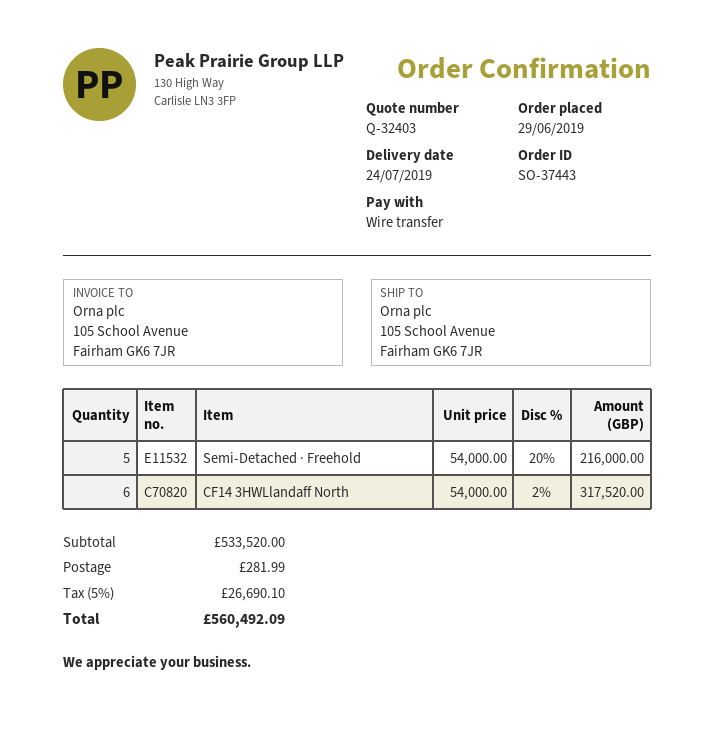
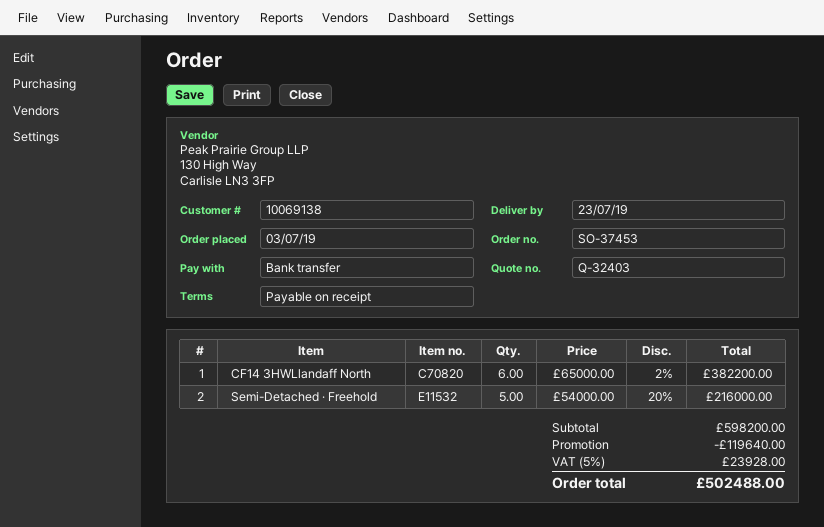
order number: SO-37443 -> SO-37453
order date: 2019-06-29 -> 2019-07-03
delivery date: 2019-07-24 -> 2019-07-23
CF14 3HWLlandaff North: 6 x 54000.00 - 2% = 317520.00 -> 6 x 65000.00 - 2% = 382200.00
subtotal: 533520.00 -> 598200.00
discount: none -> 119640.00
shipping: 281.99 -> none
tax: 5% = 26690.10 -> 5% = 23928.00
total: 560492.09 -> 502488.00

